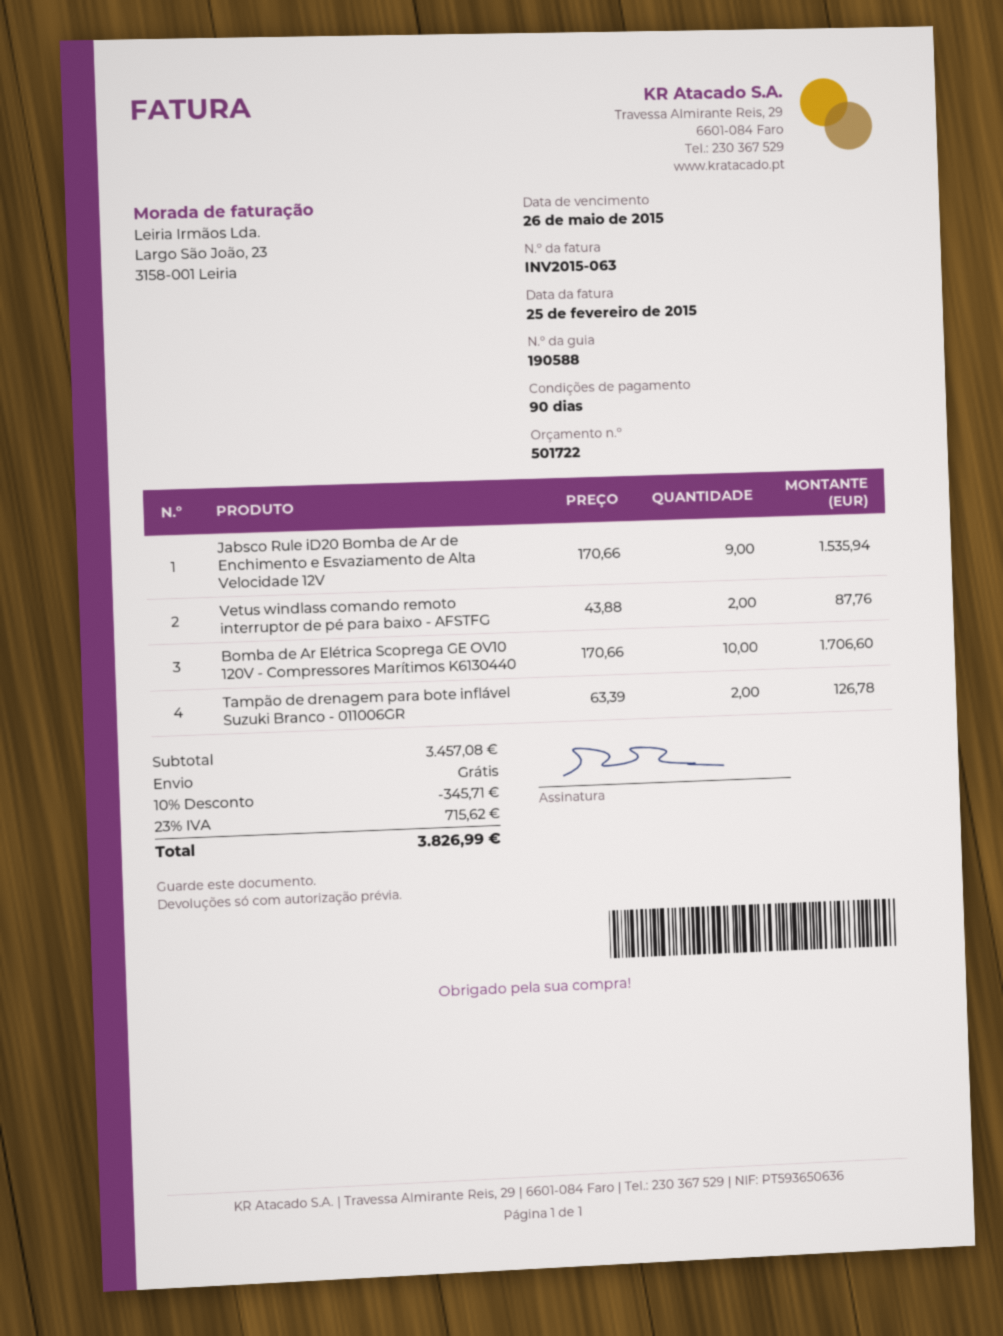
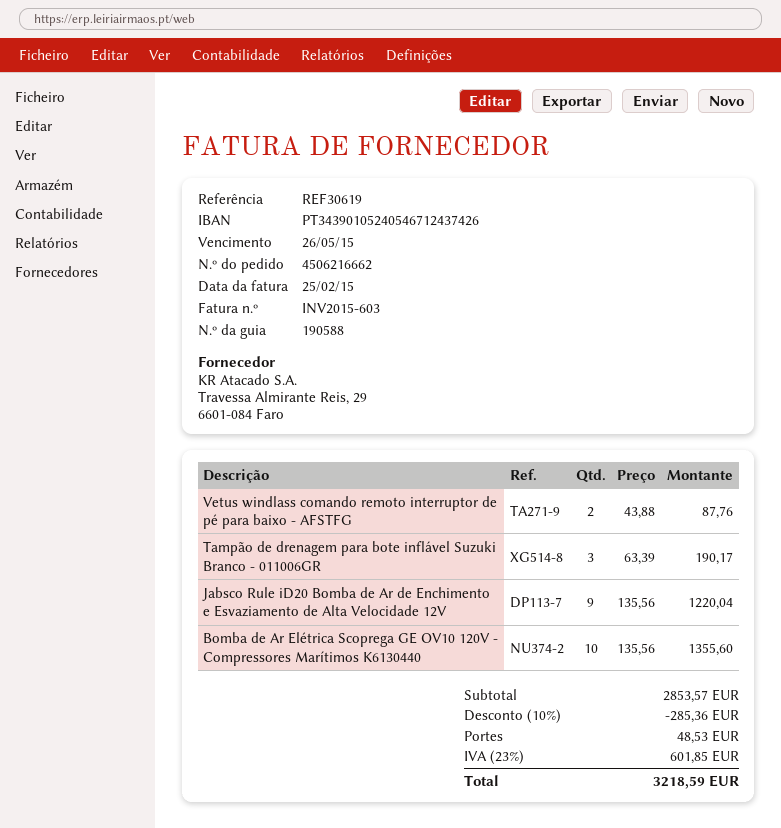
invoice number: INV2015-063 -> INV2015-603
Jabsco Rule iD20 Bomba de Ar de Enchimento e Esvaziamento de Alta Velocidade 12V: 9 x 170.66 = 1535.94 -> 9 x 135.56 = 1220.04
Bomba de Ar Elétrica Scoprega GE OV10 120V - Compressores Marítimos K6130440: 10 x 170.66 = 1706.60 -> 10 x 135.56 = 1355.60
Tampão de drenagem para bote inflável Suzuki Branco - 011006GR: 2 x 63.39 = 126.78 -> 3 x 63.39 = 190.17
subtotal: 3457.08 -> 2853.57
discount: 10% = 345.71 -> 10% = 285.36
shipping: 0.00 -> 48.53
tax: 23% = 715.62 -> 23% = 601.85
total: 3826.99 -> 3218.59

